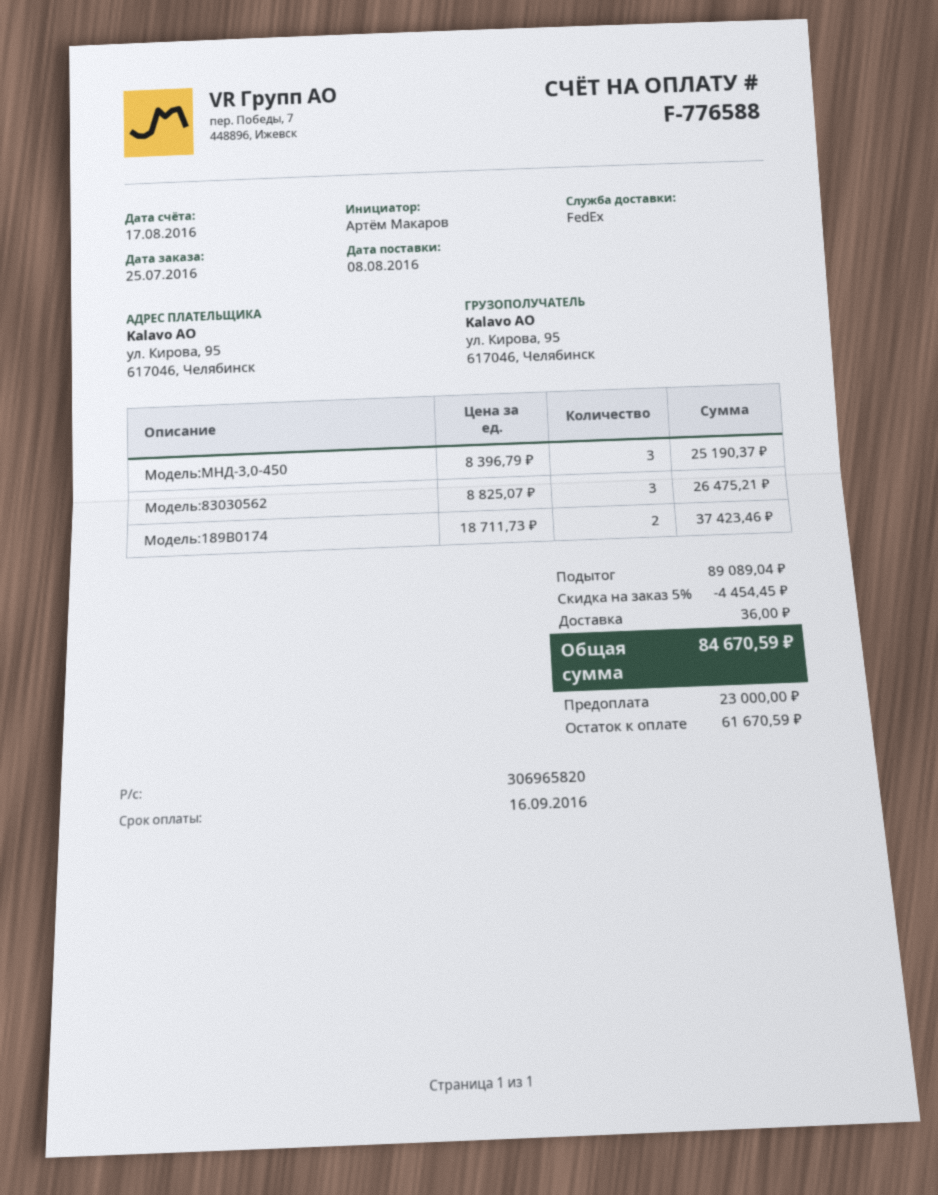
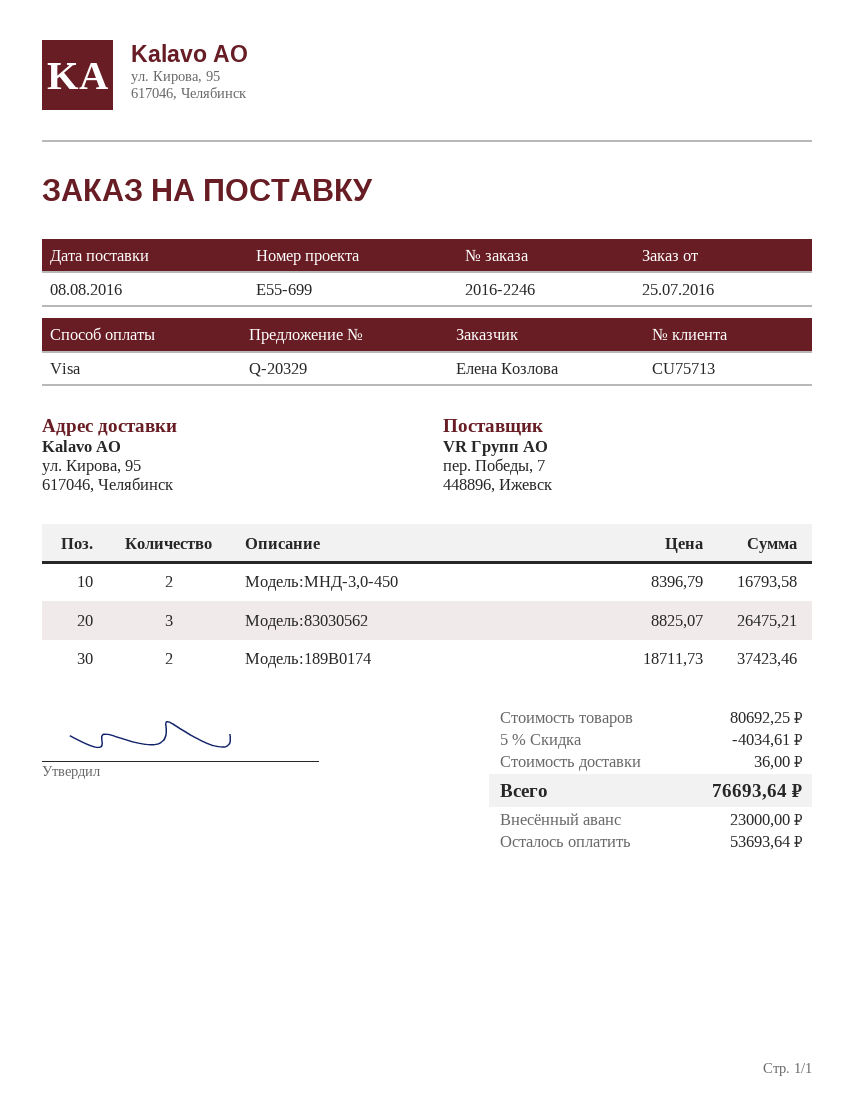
ordered by: Артём Макаров -> Елена Козлова
Модель:МНД-3,0-450: 3 x 8396.79 = 25190.37 -> 2 x 8396.79 = 16793.58
subtotal: 89089.04 -> 80692.25
discount: 5% = 4454.45 -> 5% = 4034.61
total: 84670.59 -> 76693.64
balance: 61670.59 -> 53693.64

